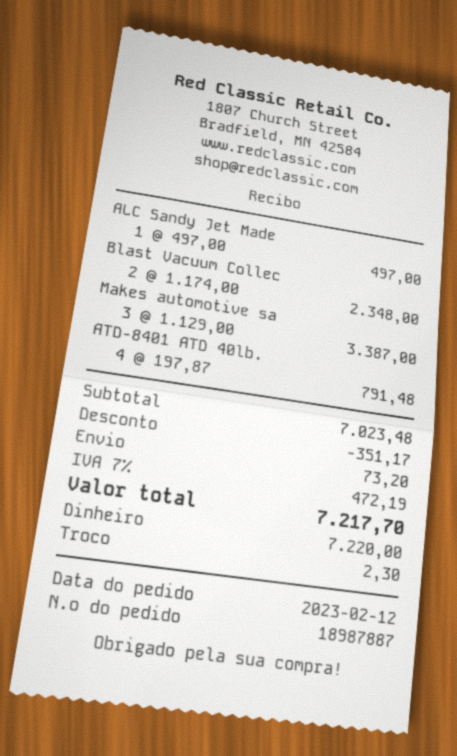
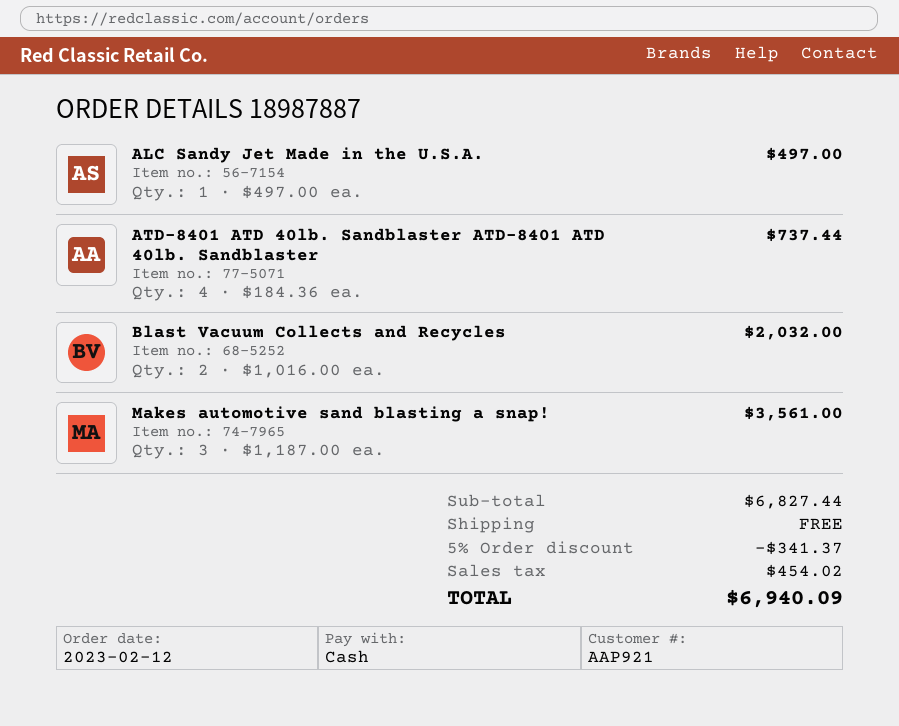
Blast Vacuum Collec: 2 x 1174.00 = 2348.00 -> 2 x 1016.00 = 2032.00
Makes automotive sa: 3 x 1129.00 = 3387.00 -> 3 x 1187.00 = 3561.00
ATD-8401 ATD 40lb.: 4 x 197.87 = 791.48 -> 4 x 184.36 = 737.44
subtotal: 7023.48 -> 6827.44
discount: 351.17 -> 341.37
shipping: 73.20 -> 0.00
tax: 472.19 -> 454.02
total: 7217.70 -> 6940.09

